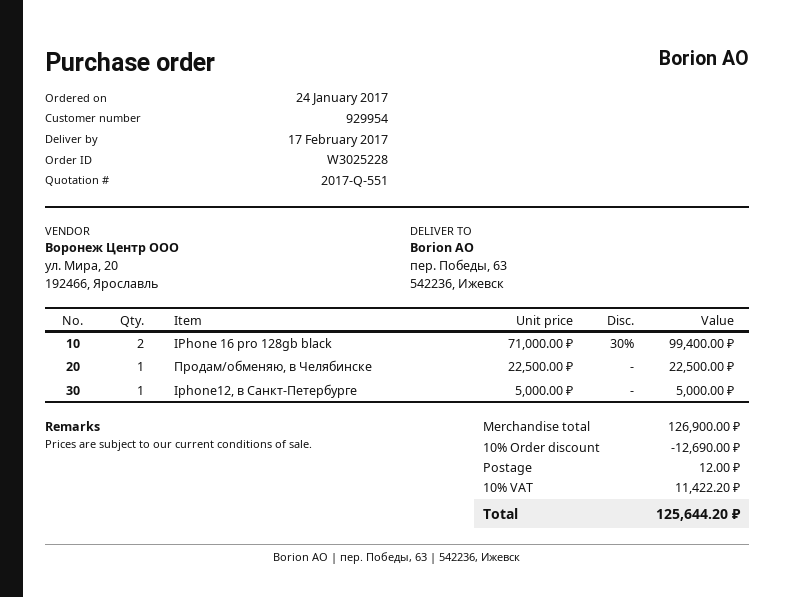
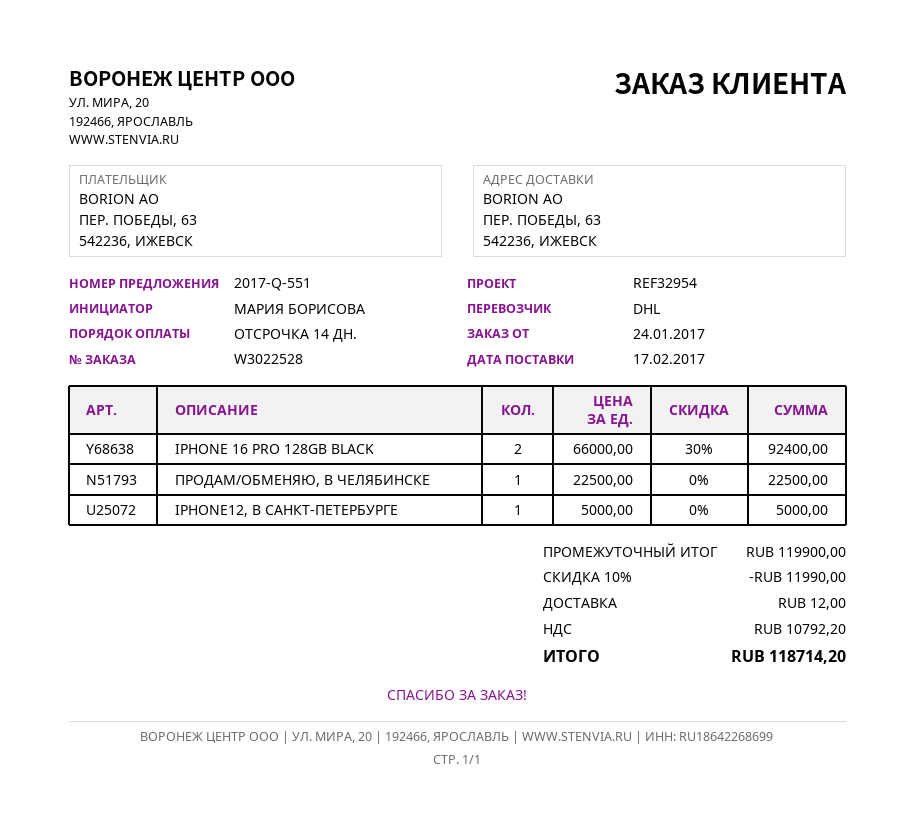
order number: W3025228 -> W3022528
IPhone 16 pro 128gb black: 2 x 71000.00 - 30% = 99400.00 -> 2 x 66000.00 - 30% = 92400.00
subtotal: 126900.00 -> 119900.00
discount: 10% = 12690.00 -> 10% = 11990.00
tax: 11422.20 -> 10792.20
total: 125644.20 -> 118714.20

